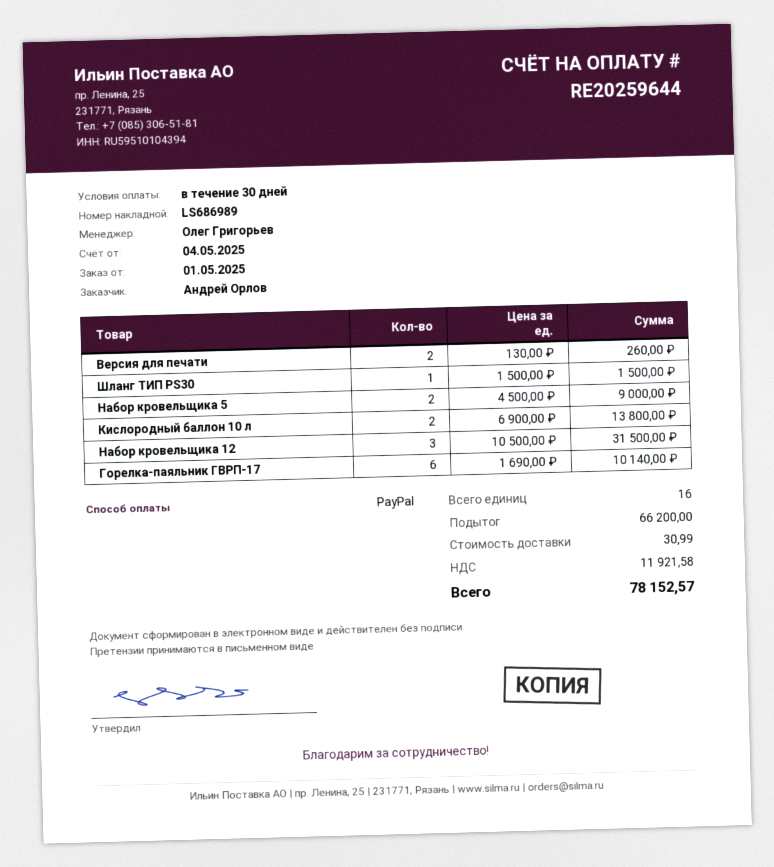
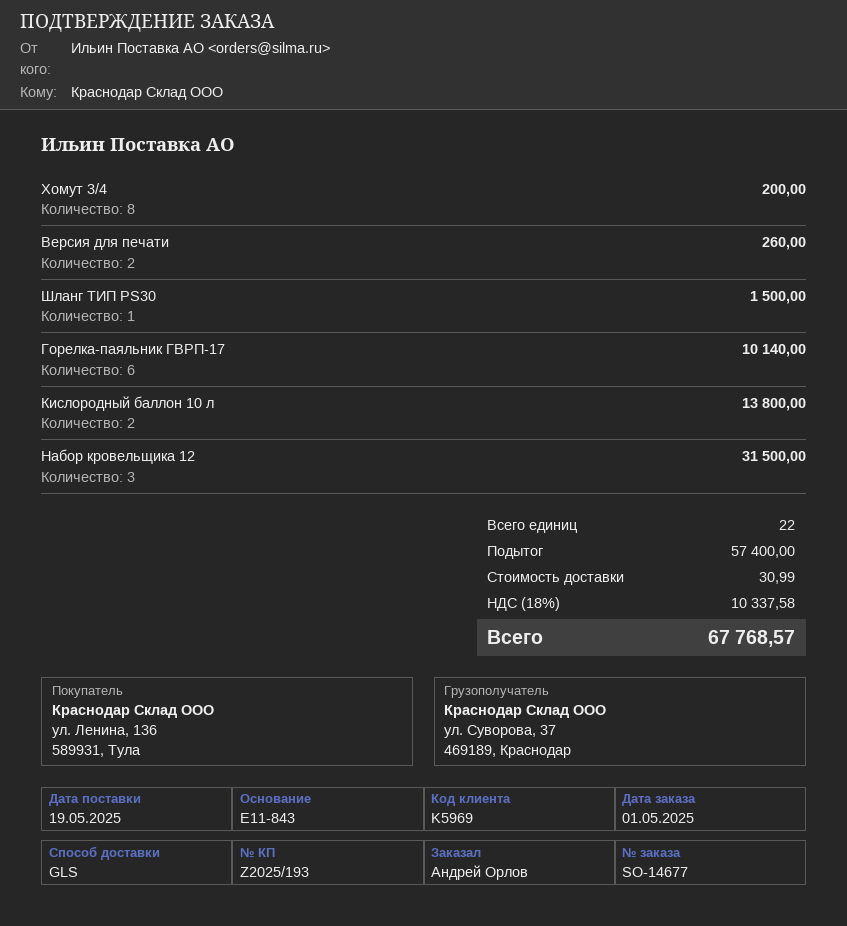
Набор кровельщика 5: 2 for 9000.00 -> none
Хомут 3/4: none -> 8 for 200.00
total quantity: 16 -> 22
subtotal: 66200.00 -> 57400.00
tax: 11921.58 -> 10337.58
total: 78152.57 -> 67768.57

